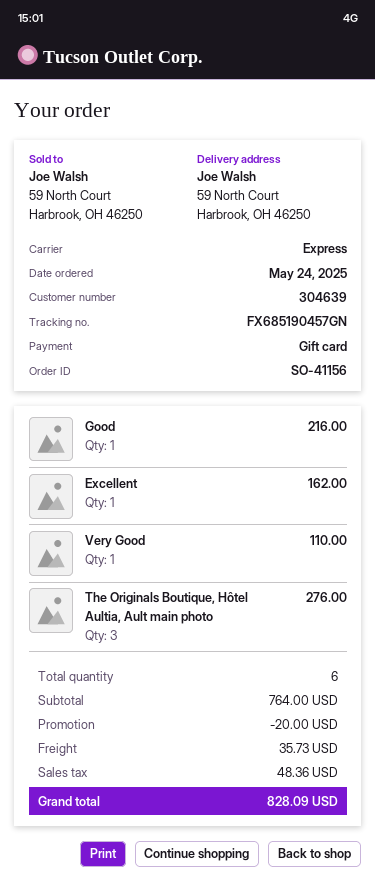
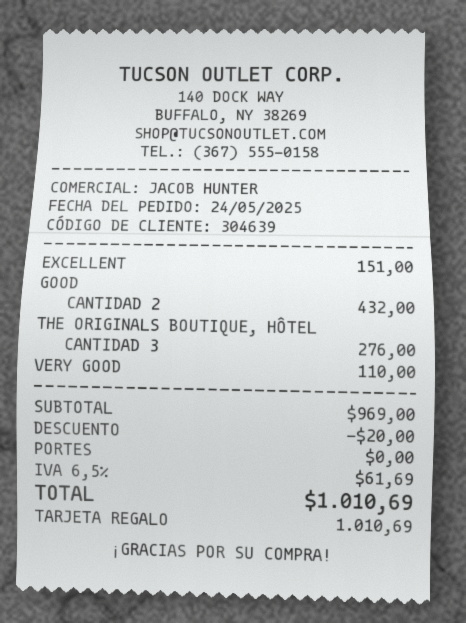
Good: 1 for 216.00 -> 2 for 432.00
Excellent: 1 for 162.00 -> 1 for 151.00
subtotal: 764.00 -> 969.00
shipping: 35.73 -> 0.00
tax: 48.36 -> 61.69
total: 828.09 -> 1010.69

